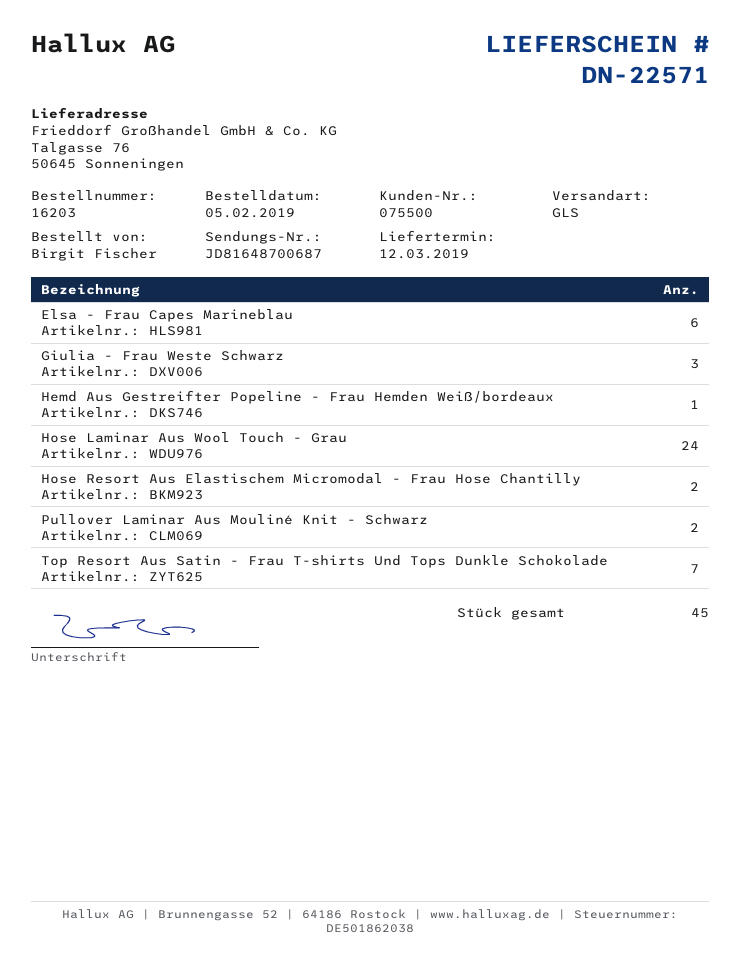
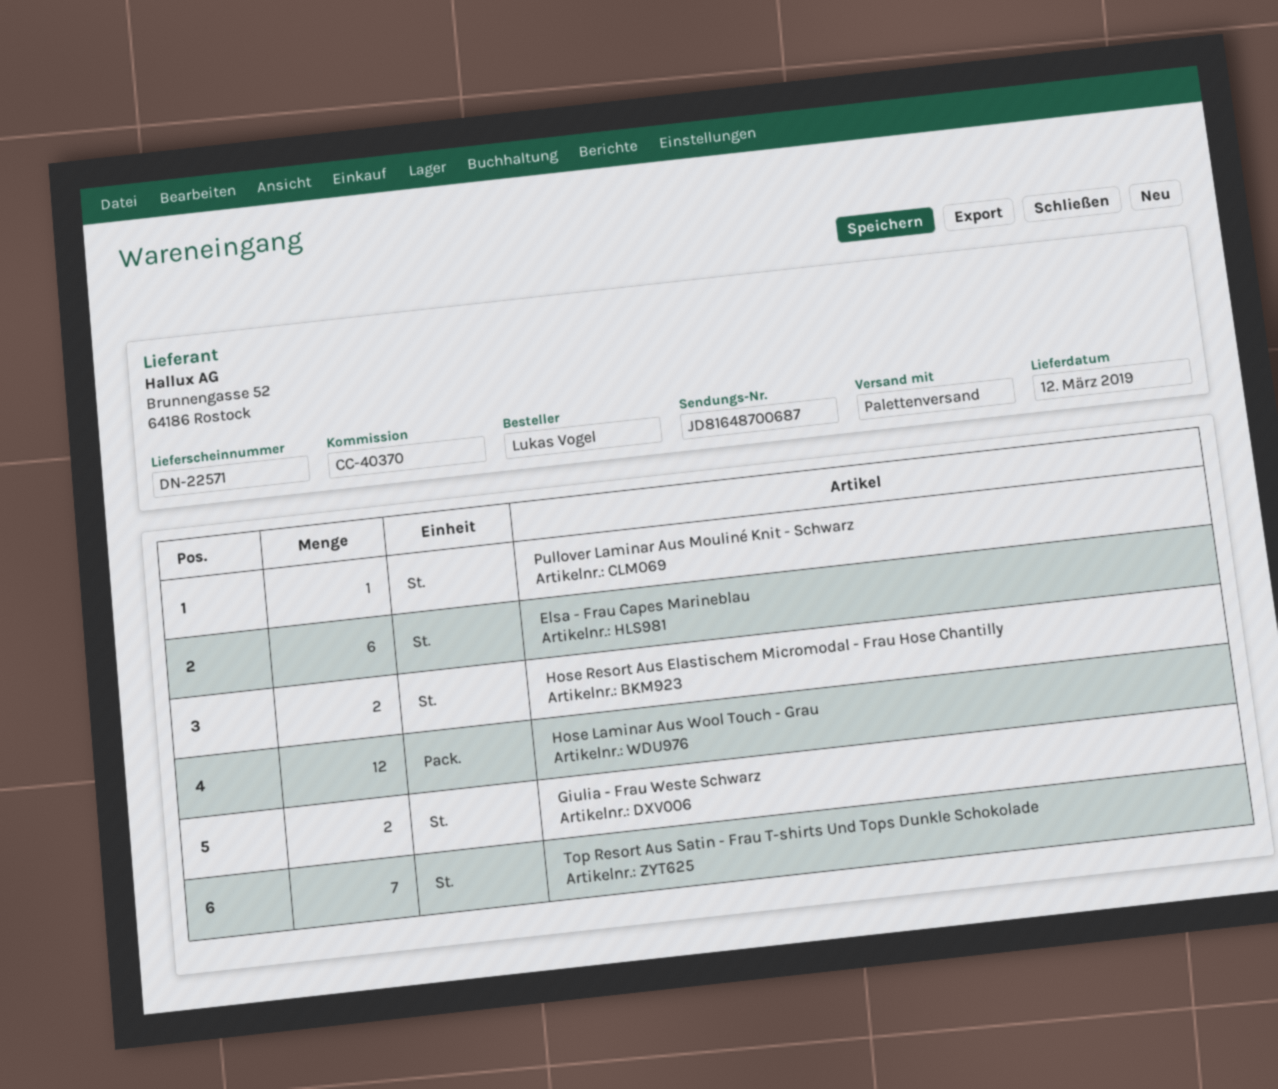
ordered by: Birgit Fischer -> Lukas Vogel
shipping method: GLS -> pallet freight
Giulia - Frau Weste Schwarz: 3 -> 2
Hemd Aus Gestreifter Popeline - Frau Hemden Weiß/bordeaux: 1 -> none
Hose Laminar Aus Wool Touch - Grau: 24 -> 12
Pullover Laminar Aus Mouliné Knit - Schwarz: 2 -> 1

